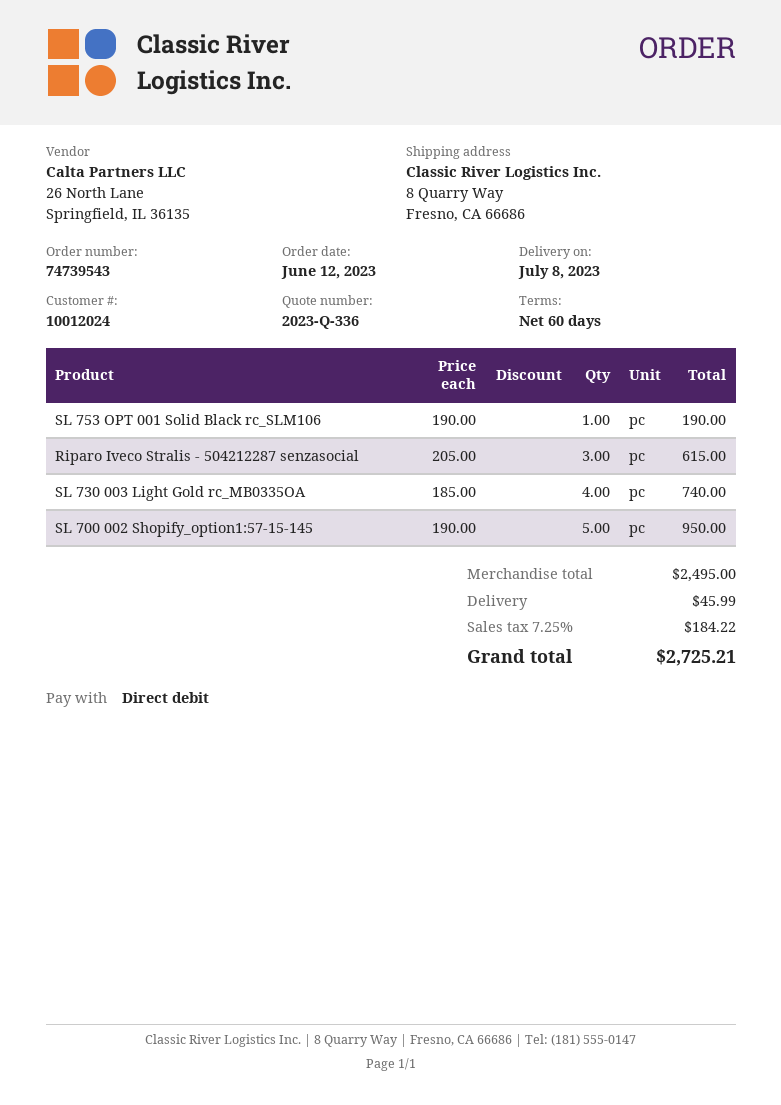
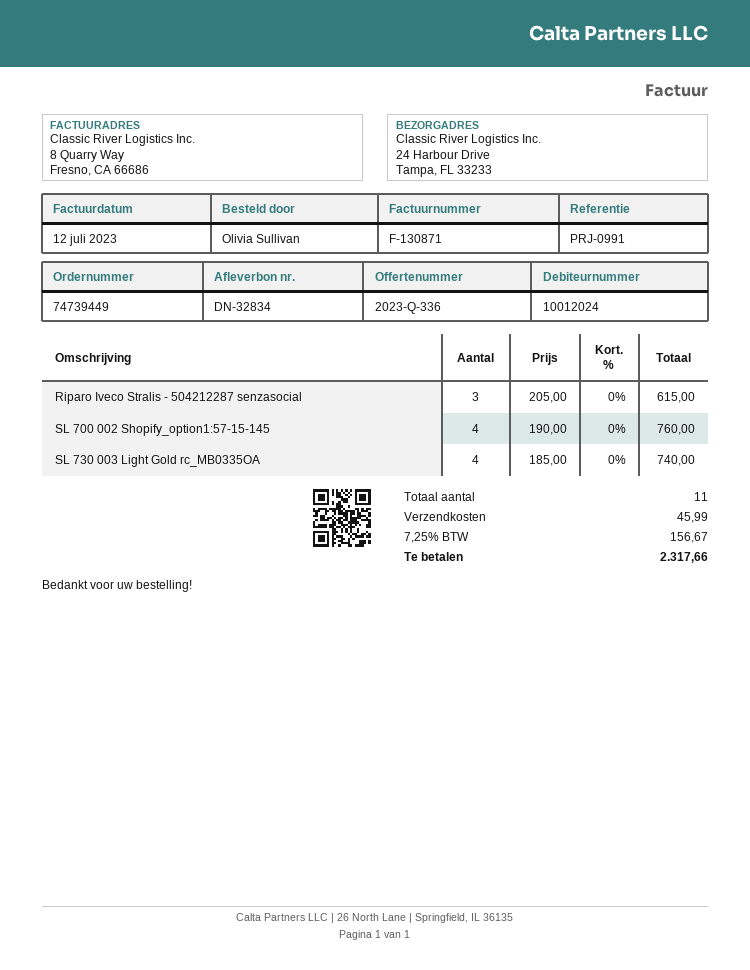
order number: 74739543 -> 74739449
ship to: 8 Quarry Way, Fresno, CA 66686 -> 24 Harbour Drive, Tampa, FL 33233
SL 753 OPT 001 Solid Black rc_SLM106: 1 x 190.00 = 190.00 -> none
SL 700 002 Shopify_option1:57-15-145: 5 x 190.00 = 950.00 -> 4 x 190.00 = 760.00
tax: 7.25% = 184.22 -> 7.25% = 156.67
total: 2725.21 -> 2317.66

